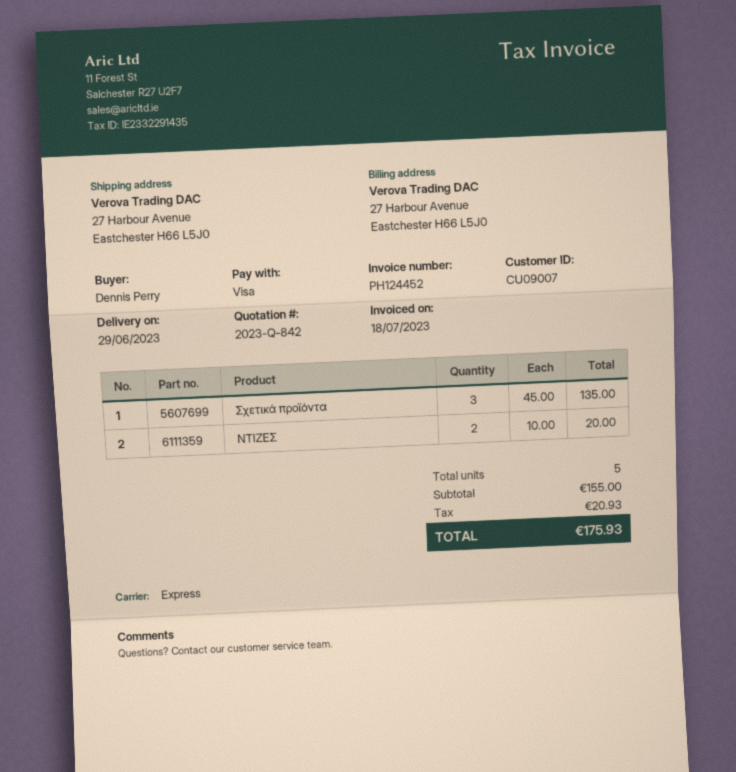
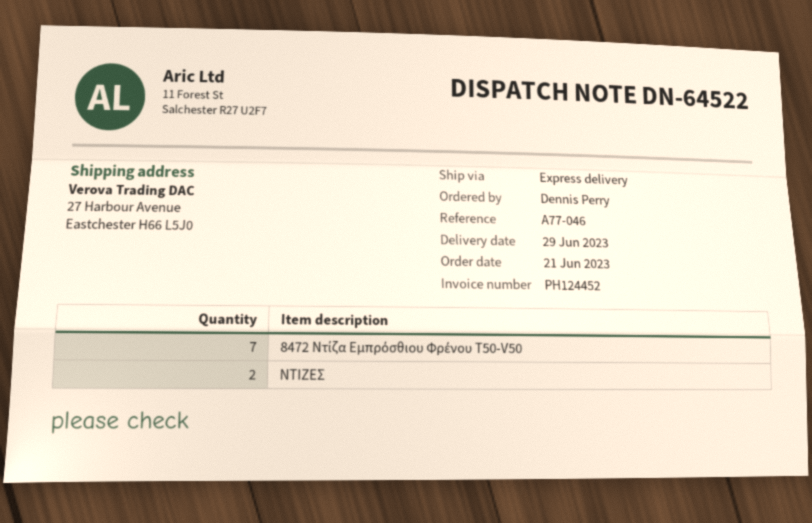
Σχετικά προϊόντα: 3 -> none
8472 Ντίζα Εμπρόσθιου Φρένου T50-V50: none -> 7

